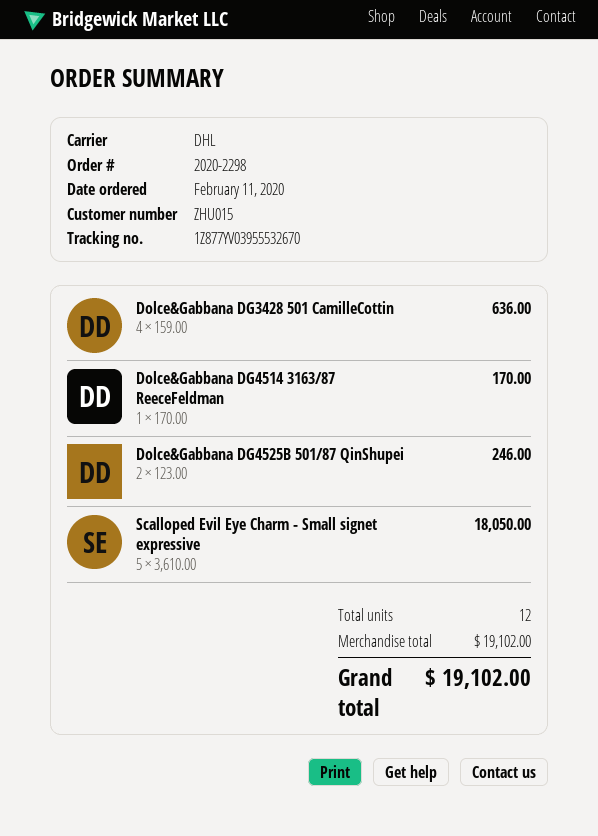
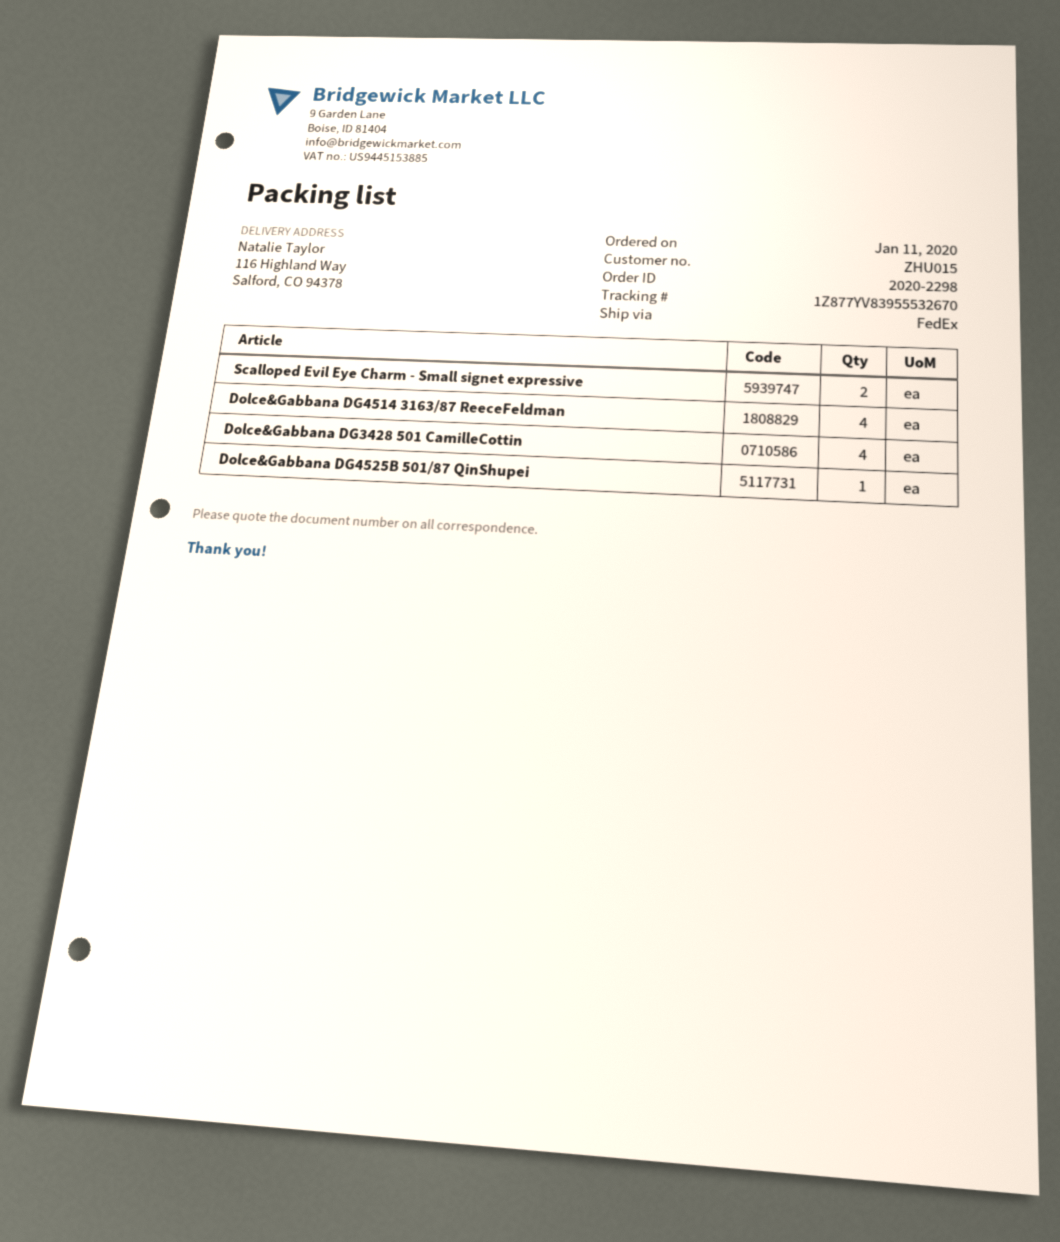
order date: 2020-02-11 -> 2020-01-11
shipping method: DHL -> FedEx
tracking number: 1Z877YV03955532670 -> 1Z877YV83955532670
Dolce&Gabbana DG4514 3163/87 ReeceFeldman: 1 -> 4
Dolce&Gabbana DG4525B 501/87 QinShupei: 2 -> 1
Scalloped Evil Eye Charm - Small signet expressive: 5 -> 2

